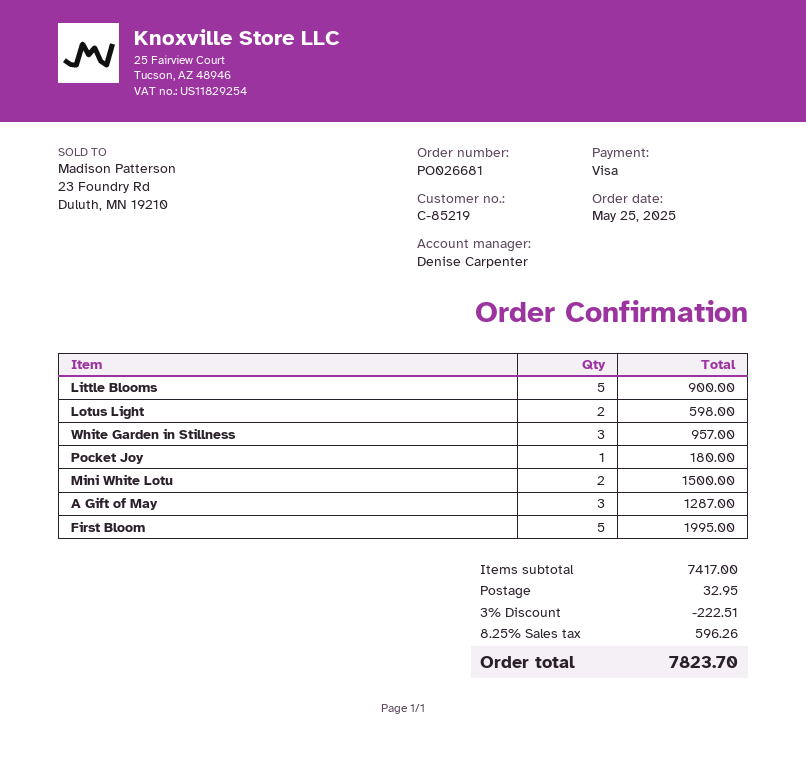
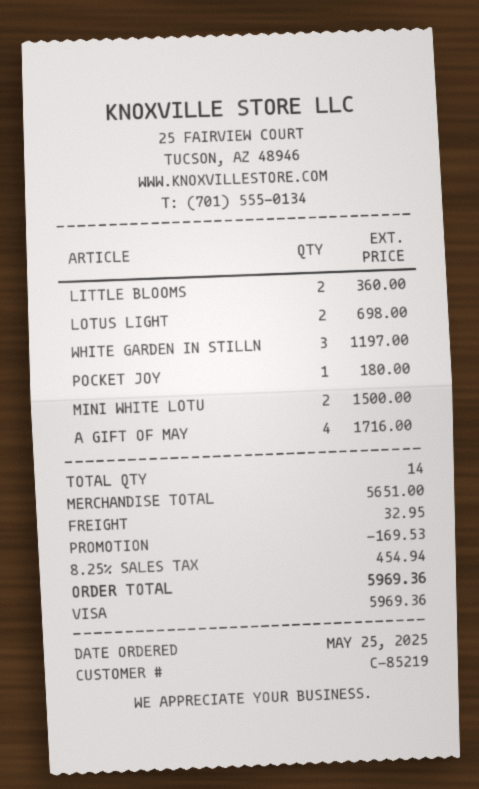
Little Blooms: 5 for 900.00 -> 2 for 360.00
Lotus Light: 2 for 598.00 -> 2 for 698.00
White Garden in Stillness: 3 for 957.00 -> 3 for 1197.00
A Gift of May: 3 for 1287.00 -> 4 for 1716.00
First Bloom: 5 for 1995.00 -> none
subtotal: 7417.00 -> 5651.00
discount: 222.51 -> 169.53
tax: 8.25% = 596.26 -> 8.25% = 454.94
total: 7823.70 -> 5969.36

